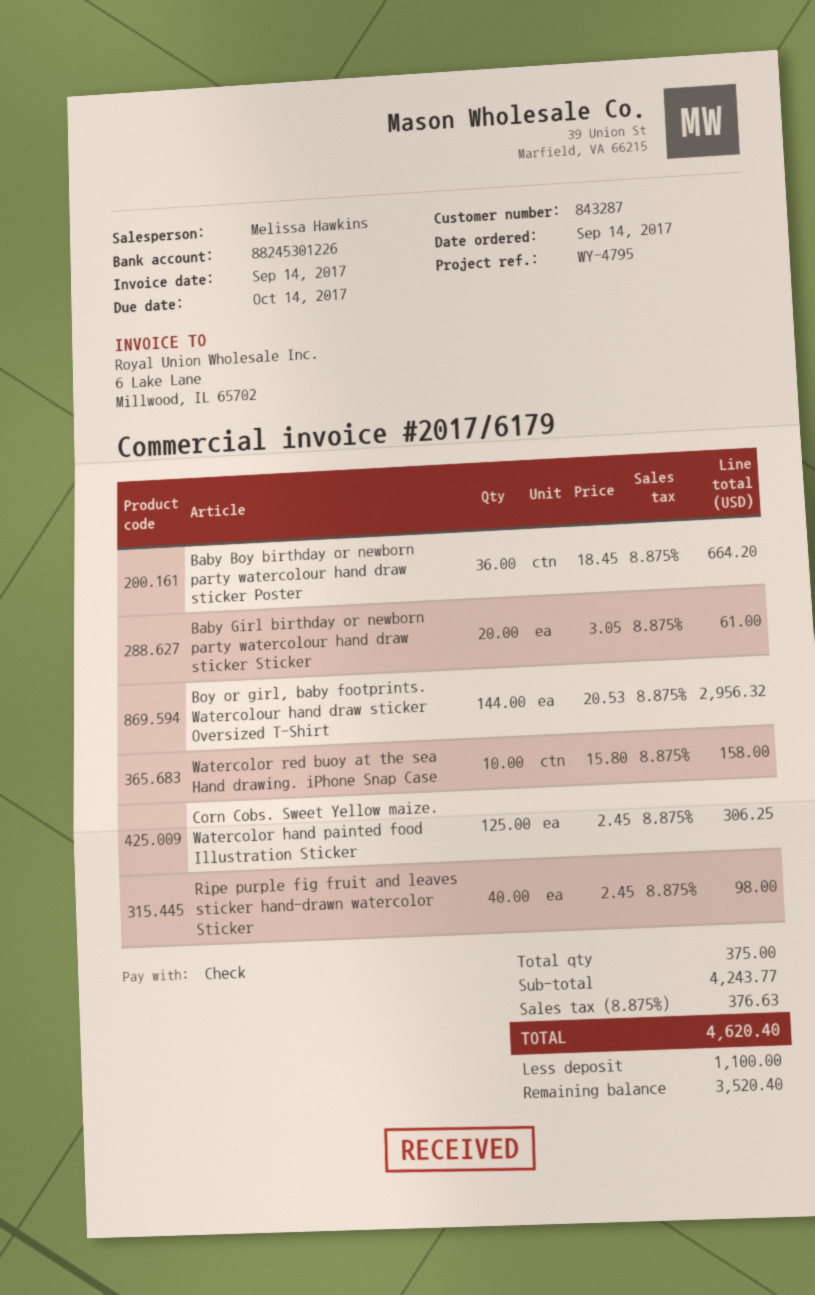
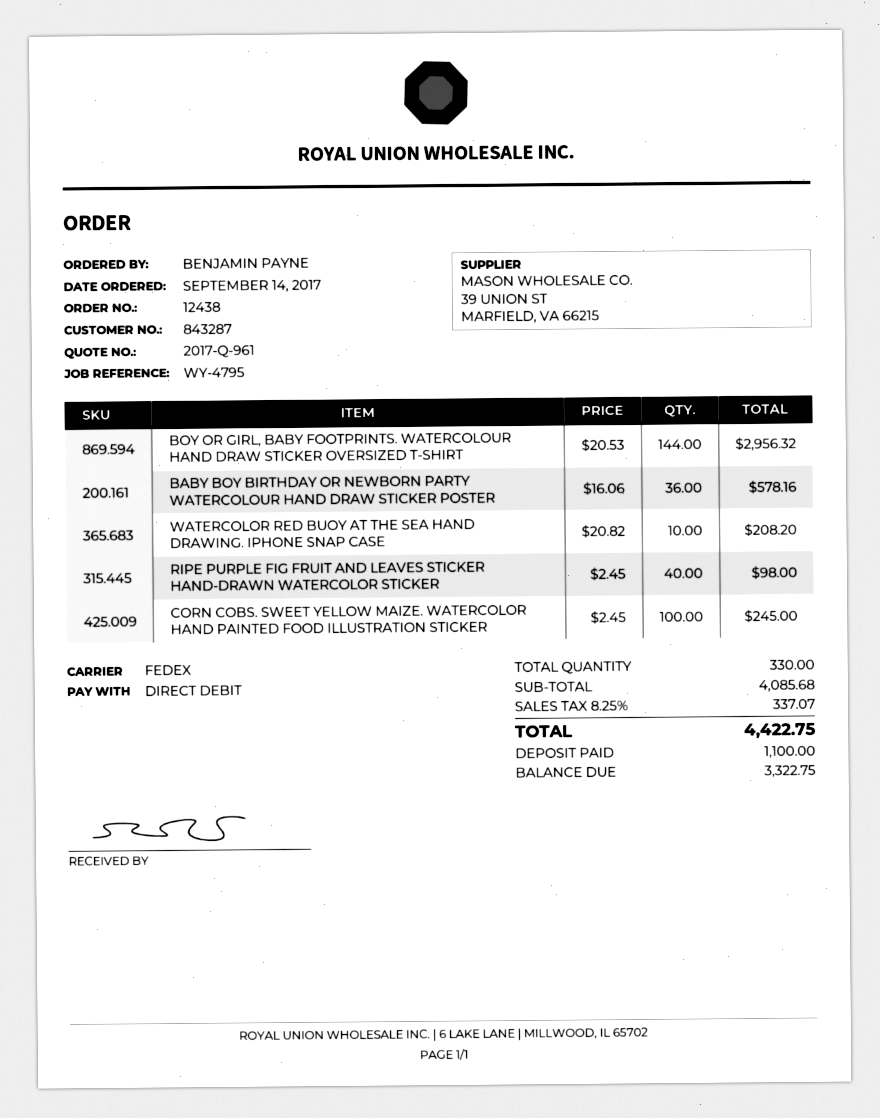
payment method: cheque -> direct debit
Baby Boy birthday or newborn party watercolour hand draw sticker Poster: 36 x 18.45 = 664.20 -> 36 x 16.06 = 578.16
Baby Girl birthday or newborn party watercolour hand draw sticker Sticker: 20 x 3.05 = 61.00 -> none
Watercolor red buoy at the sea Hand drawing. iPhone Snap Case: 10 x 15.80 = 158.00 -> 10 x 20.82 = 208.20
Corn Cobs. Sweet Yellow maize. Watercolor hand painted food Illustration Sticker: 125 x 2.45 = 306.25 -> 100 x 2.45 = 245.00
total quantity: 375 -> 330
subtotal: 4243.77 -> 4085.68
tax: 8.875% = 376.63 -> 8.25% = 337.07
total: 4620.40 -> 4422.75
balance: 3520.40 -> 3322.75

